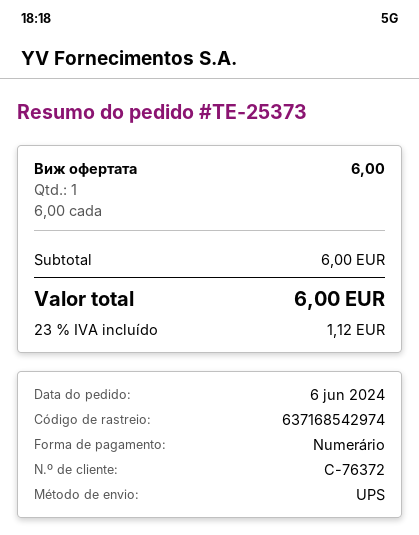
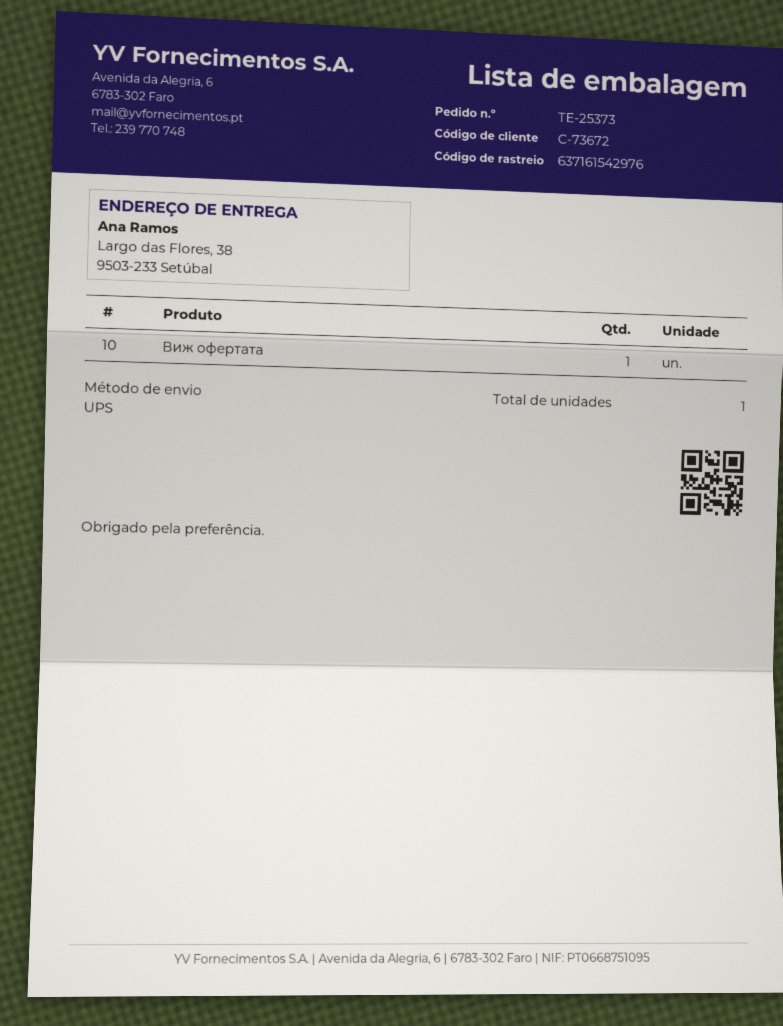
customer number: C-76372 -> C-73672
tracking number: 637168542974 -> 637161542976

